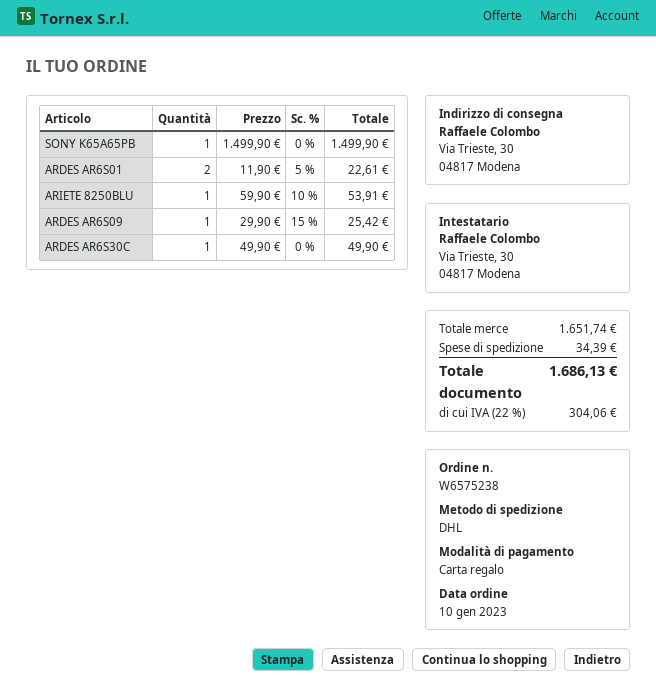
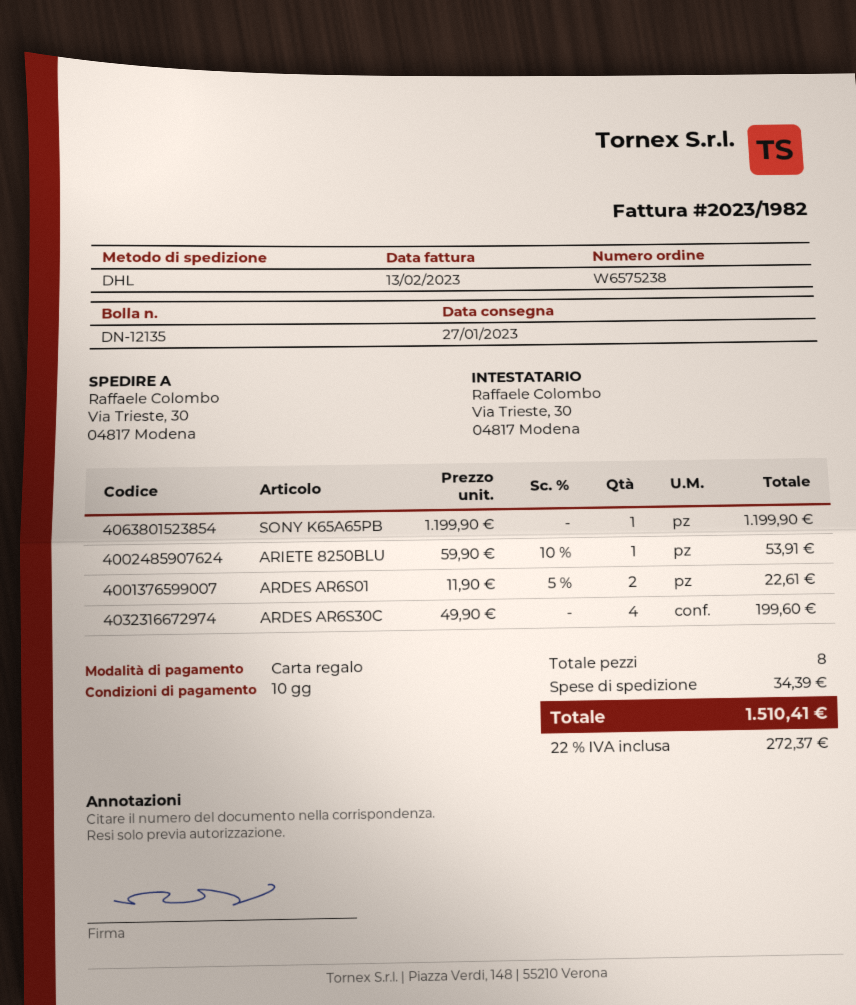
SONY K65A65PB: 1 x 1499.90 = 1499.90 -> 1 x 1199.90 = 1199.90
ARDES AR6S09: 1 x 29.90 - 15% = 25.42 -> none
ARDES AR6S30C: 1 x 49.90 = 49.90 -> 4 x 49.90 = 199.60
tax: 22% = 304.06 -> 22% = 272.37
total: 1686.13 -> 1510.41

